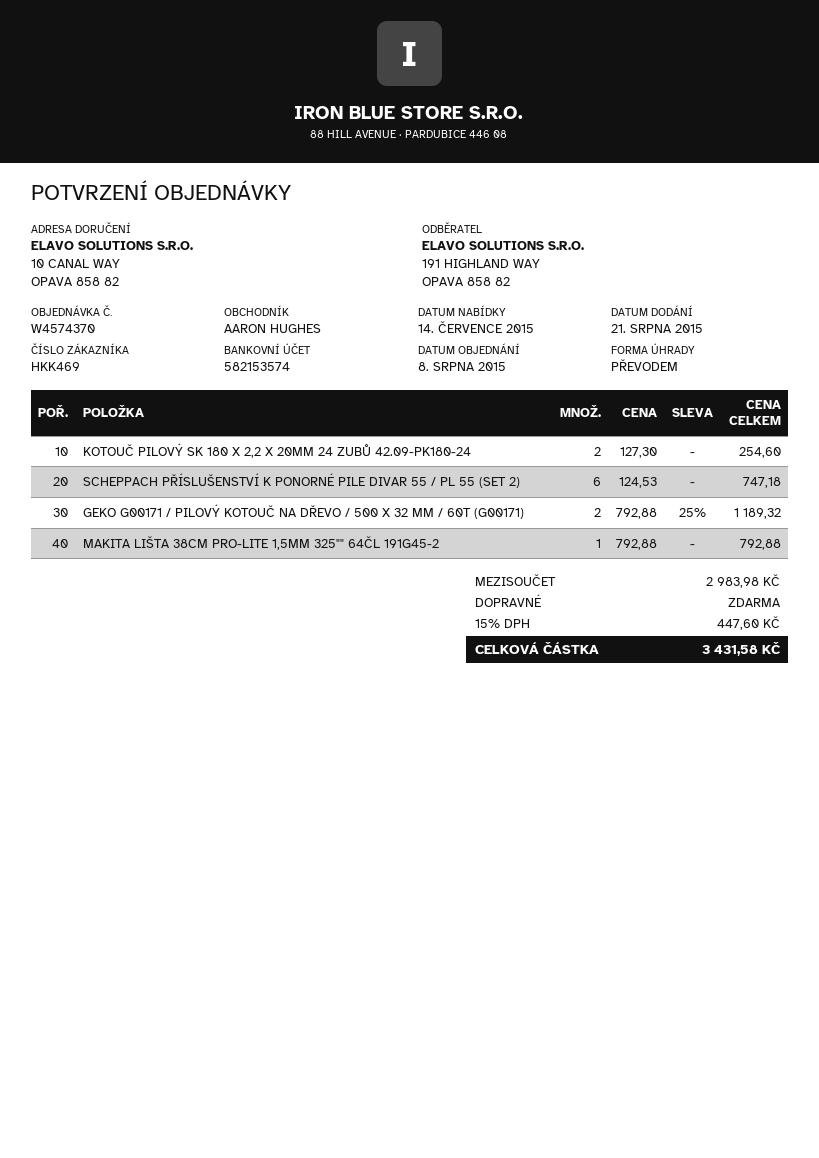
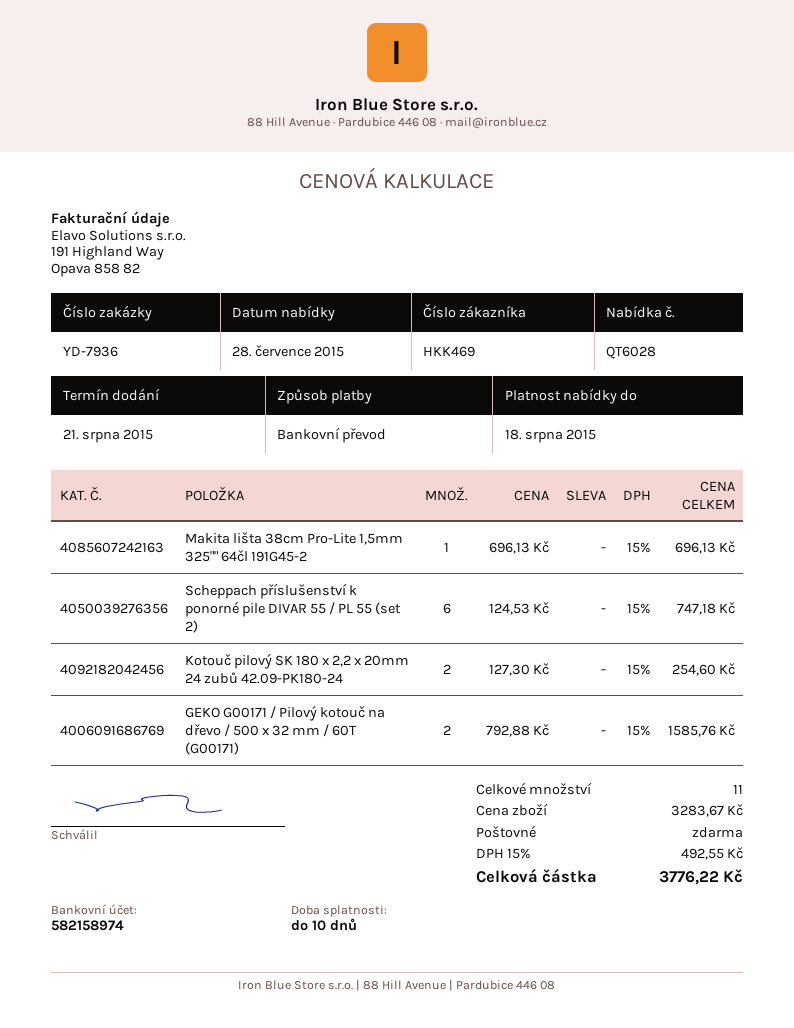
quote date: 2015-07-14 -> 2015-07-28
bank account: 582153574 -> 582158974
GEKO G00171 / PILOVÝ KOTOUČ NA DŘEVO / 500 X 32 MM / 60T (G00171): 2 x 792.88 - 25% = 1189.32 -> 2 x 792.88 = 1585.76
MAKITA LIŠTA 38CM PRO-LITE 1,5MM 325"" 64ČL 191G45-2: 1 x 792.88 = 792.88 -> 1 x 696.13 = 696.13
subtotal: 2983.98 -> 3283.67
tax: 15% = 447.60 -> 15% = 492.55
total: 3431.58 -> 3776.22

